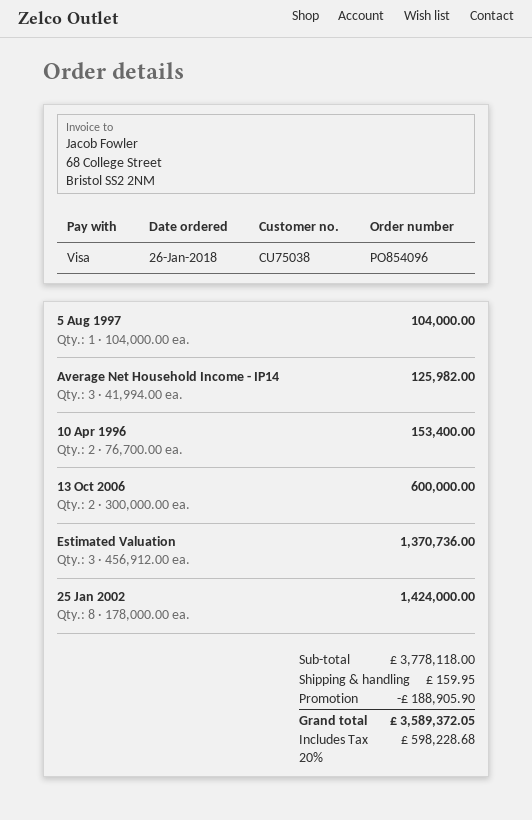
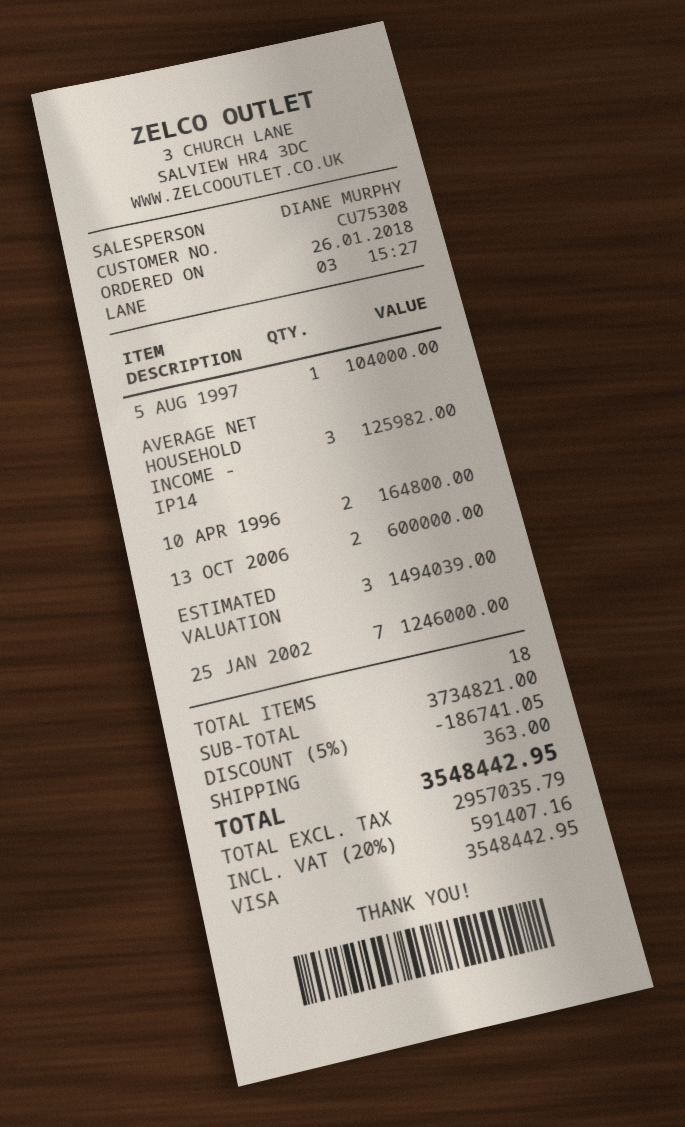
customer number: CU75038 -> CU75308
10 Apr 1996: 2 for 153400.00 -> 2 for 164800.00
Estimated Valuation: 3 for 1370736.00 -> 3 for 1494039.00
25 Jan 2002: 8 for 1424000.00 -> 7 for 1246000.00
subtotal: 3778118.00 -> 3734821.00
discount: 188905.90 -> 186741.05
shipping: 159.95 -> 363.00
tax: 20% = 598228.68 -> 20% = 591407.16
total: 3589372.05 -> 3548442.95

